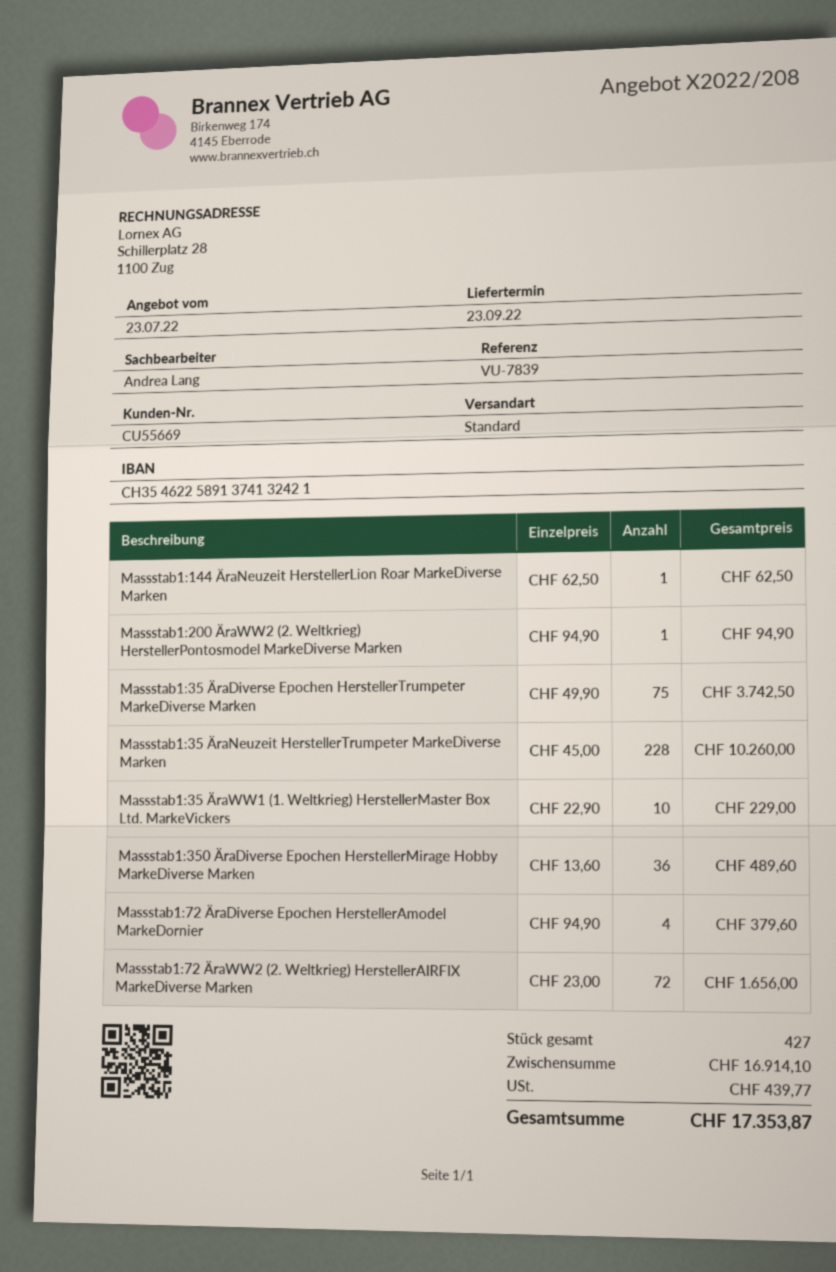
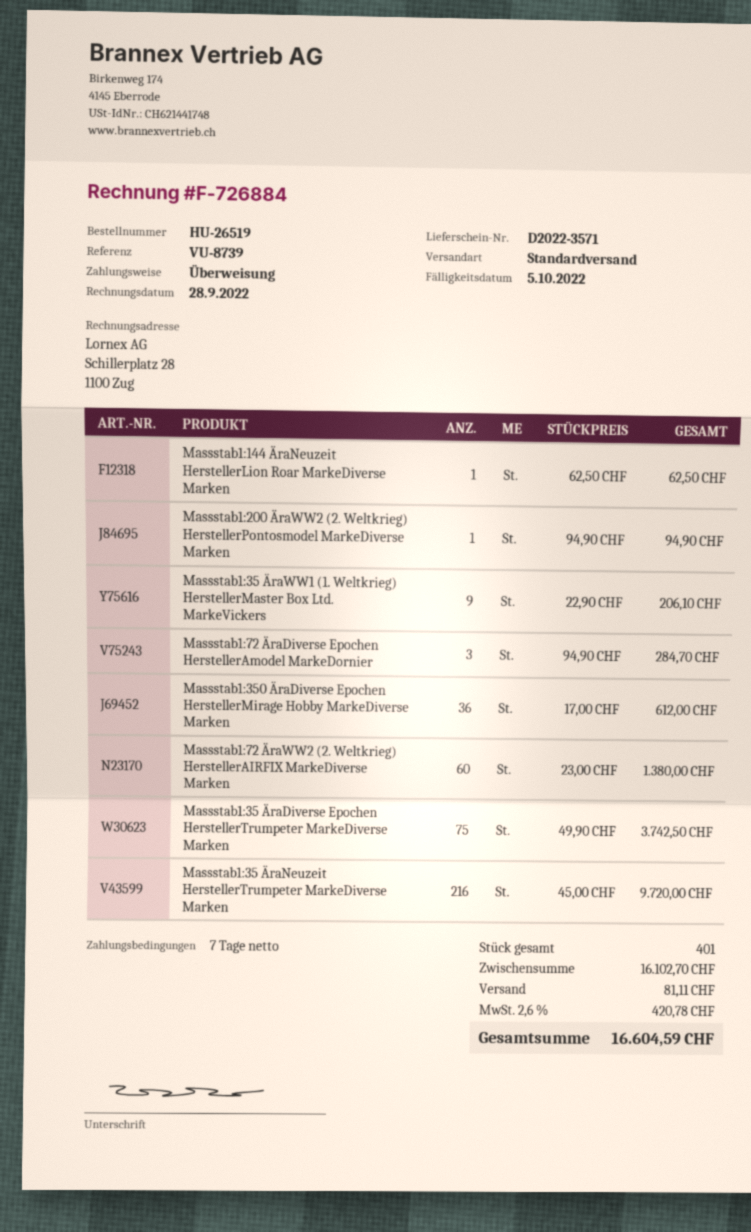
reference: VU-7839 -> VU-8739
Massstab1:35 ÄraNeuzeit HerstellerTrumpeter MarkeDiverse Marken: 228 x 45.00 = 10260.00 -> 216 x 45.00 = 9720.00
Massstab1:35 ÄraWW1 (1. Weltkrieg) HerstellerMaster Box Ltd. MarkeVickers: 10 x 22.90 = 229.00 -> 9 x 22.90 = 206.10
Massstab1:350 ÄraDiverse Epochen HerstellerMirage Hobby MarkeDiverse Marken: 36 x 13.60 = 489.60 -> 36 x 17.00 = 612.00
Massstab1:72 ÄraDiverse Epochen HerstellerAmodel MarkeDornier: 4 x 94.90 = 379.60 -> 3 x 94.90 = 284.70
Massstab1:72 ÄraWW2 (2. Weltkrieg) HerstellerAIRFIX MarkeDiverse Marken: 72 x 23.00 = 1656.00 -> 60 x 23.00 = 1380.00
total quantity: 427 -> 401
subtotal: 16914.10 -> 16102.70
shipping: none -> 81.11
tax: 439.77 -> 420.78
total: 17353.87 -> 16604.59

